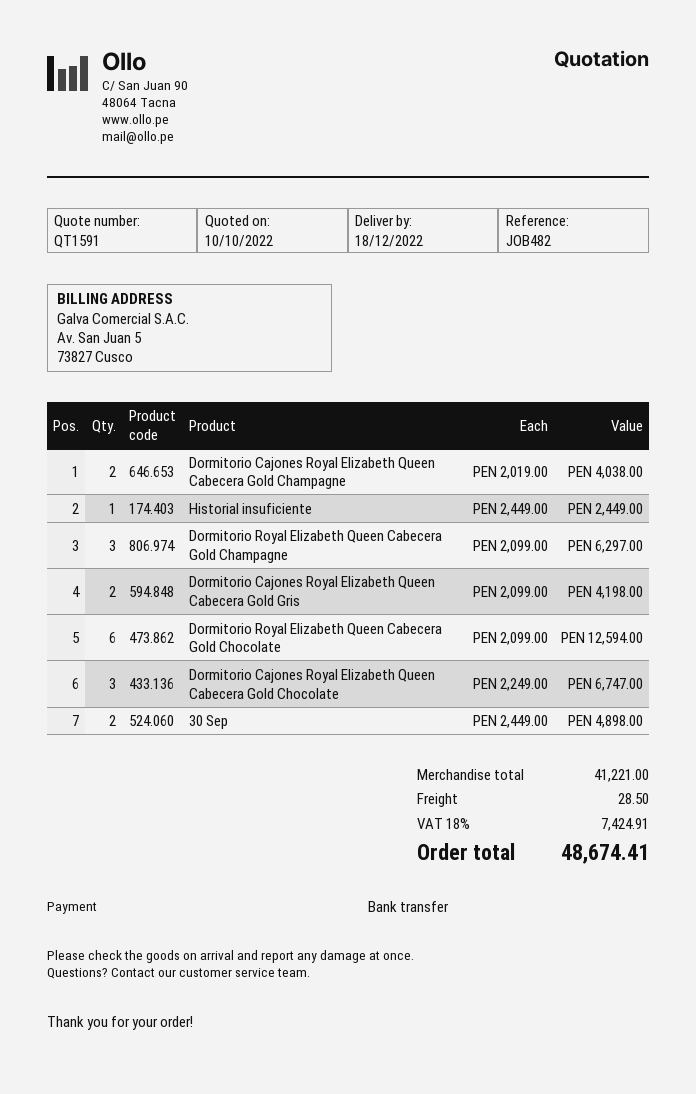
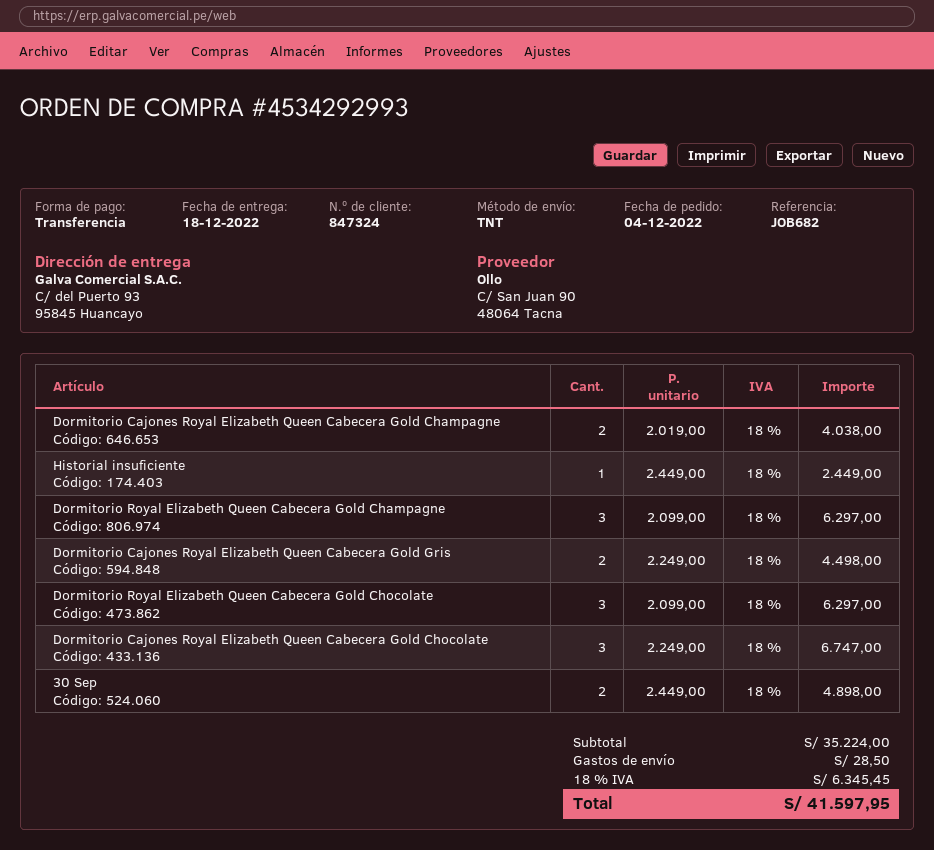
reference: JOB482 -> JOB682
Dormitorio Cajones Royal Elizabeth Queen Cabecera Gold Gris: 2 x 2099.00 = 4198.00 -> 2 x 2249.00 = 4498.00
Dormitorio Royal Elizabeth Queen Cabecera Gold Chocolate: 6 x 2099.00 = 12594.00 -> 3 x 2099.00 = 6297.00
subtotal: 41221.00 -> 35224.00
tax: 18% = 7424.91 -> 18% = 6345.45
total: 48674.41 -> 41597.95

